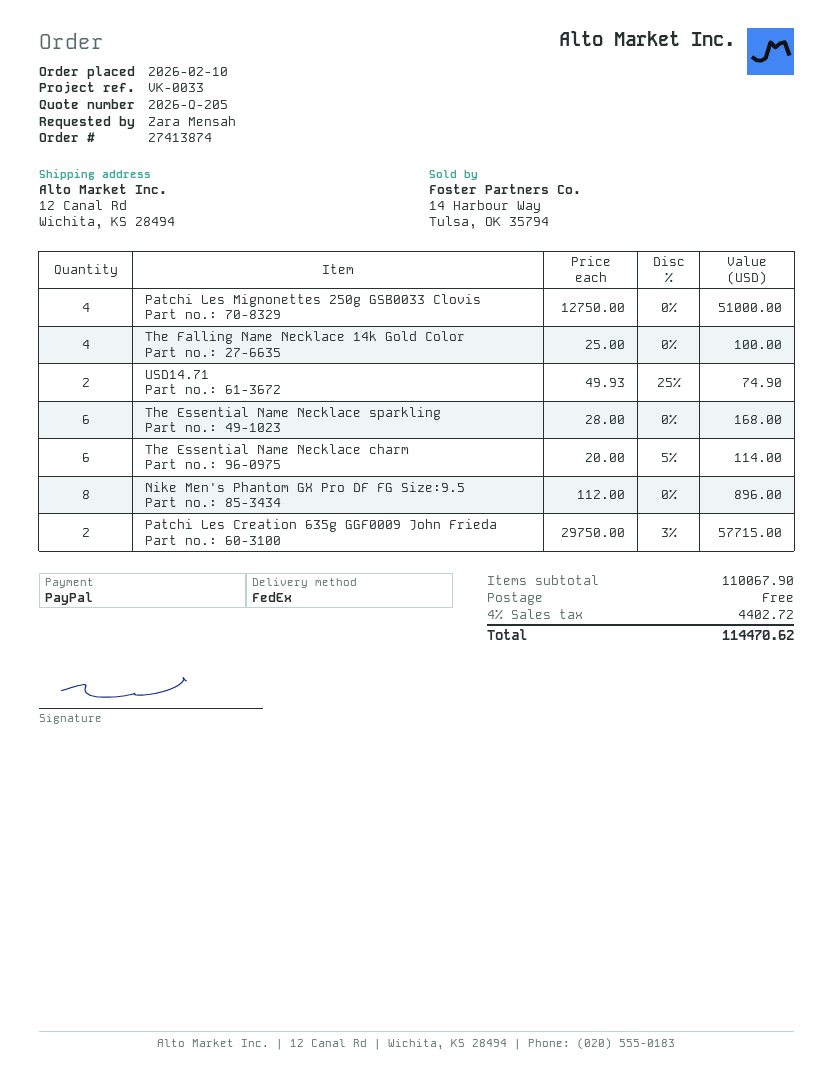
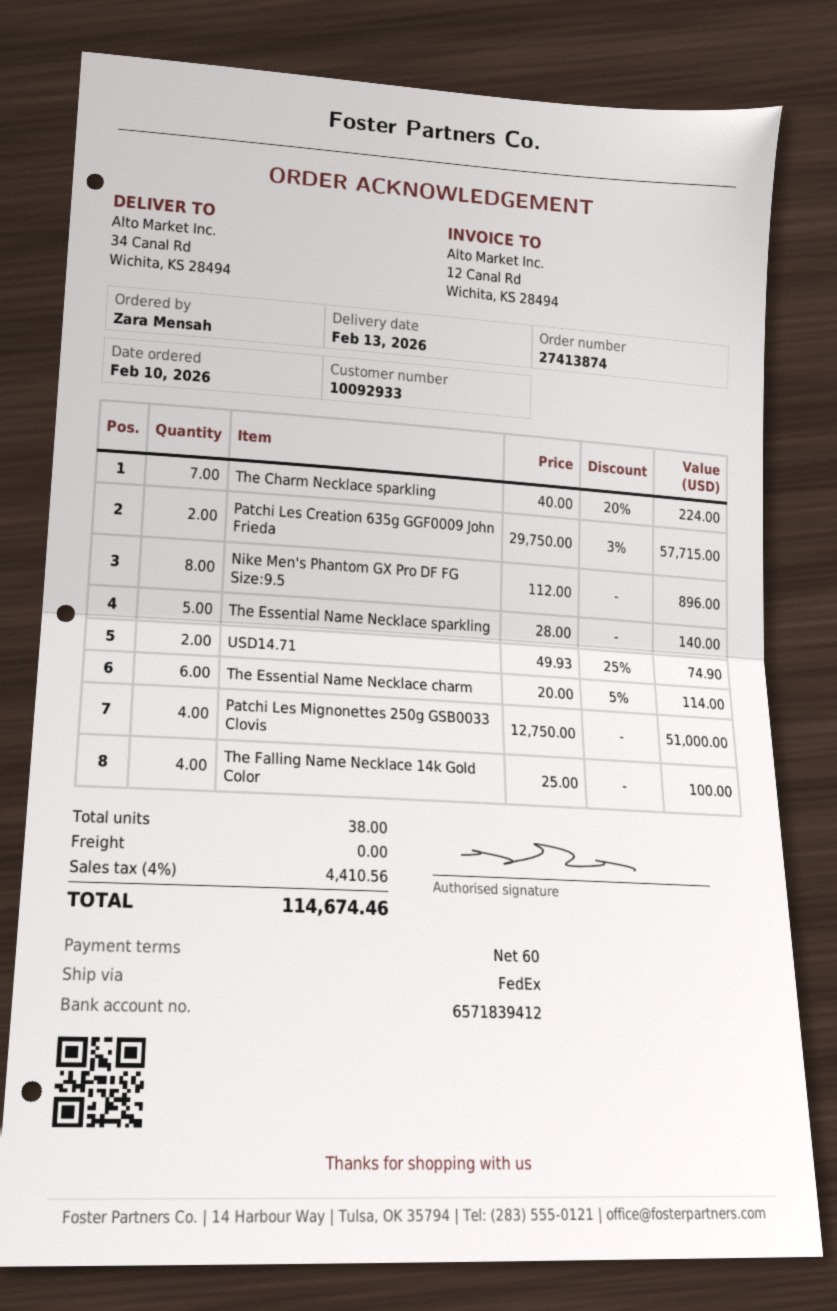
ship to: 12 Canal Rd, Wichita, KS 28494 -> 34 Canal Rd, Wichita, KS 28494
The Essential Name Necklace sparkling: 6 x 28.00 = 168.00 -> 5 x 28.00 = 140.00
The Charm Necklace sparkling: none -> 7 x 40.00 - 20% = 224.00
tax: 4% = 4402.72 -> 4% = 4410.56
total: 114470.62 -> 114674.46

